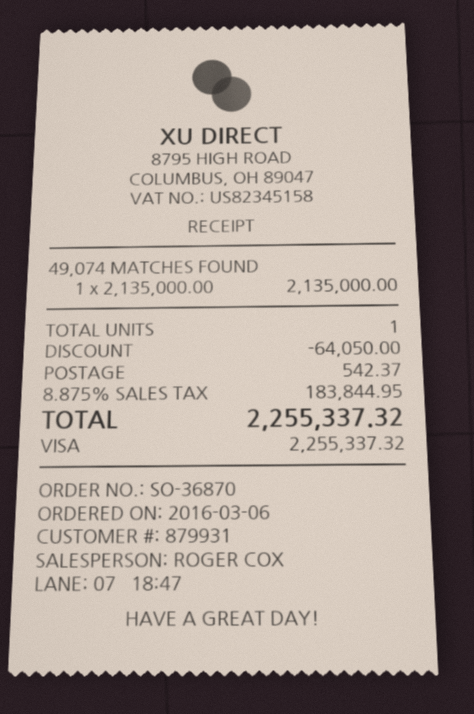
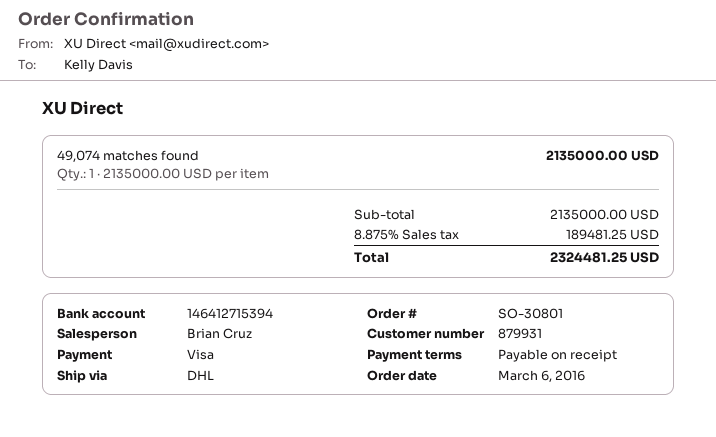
order number: SO-36870 -> SO-30801
sales rep: ROGER COX -> Brian Cruz
discount: 64050.00 -> none
shipping: 542.37 -> none
tax: 8.875% = 183844.95 -> 8.875% = 189481.25
total: 2255337.32 -> 2324481.25

